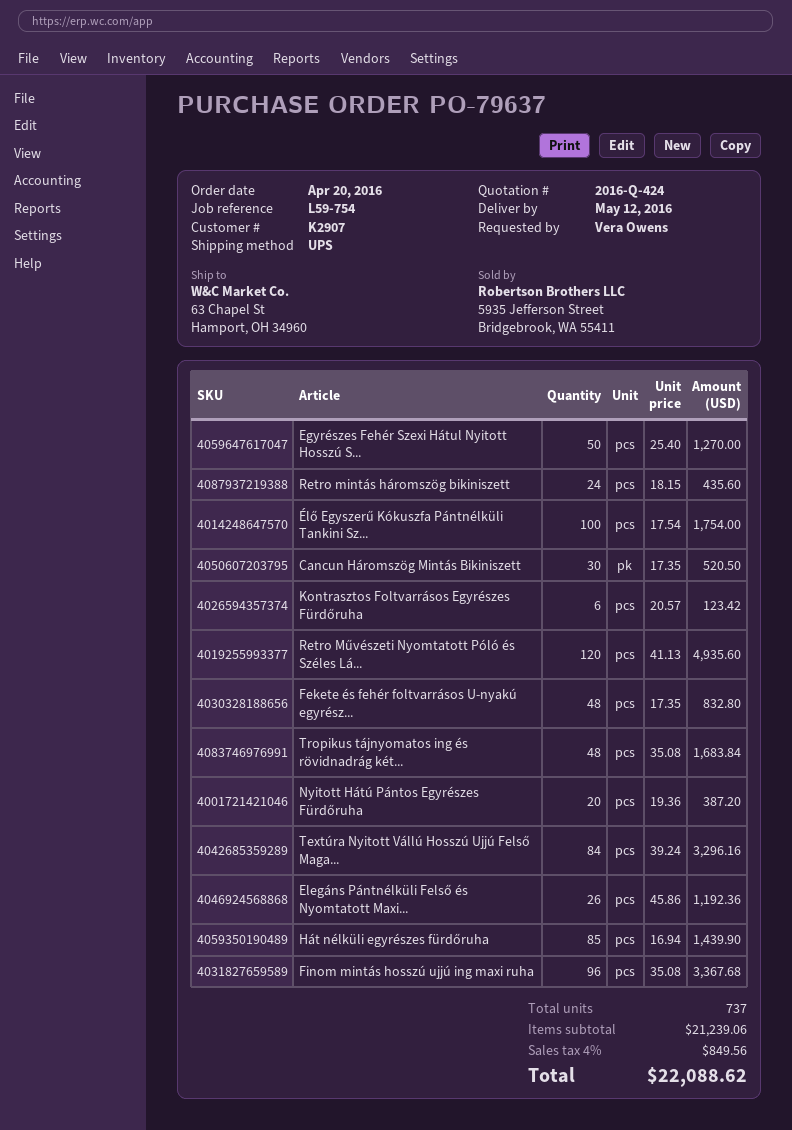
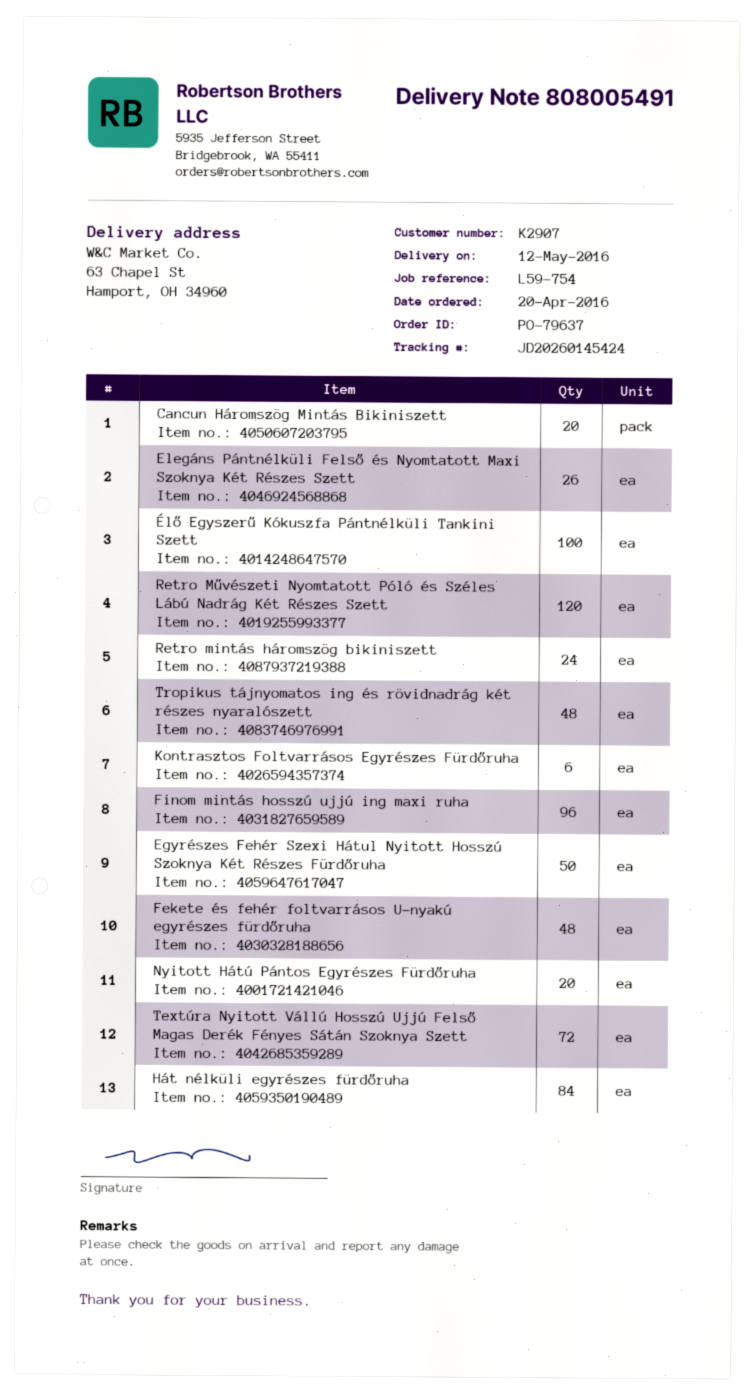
Cancun Háromszög Mintás Bikiniszett: 30 -> 20
Textúra Nyitott Vállú Hosszú Ujjú Felső Maga...: 84 -> 72
Hát nélküli egyrészes fürdőruha: 85 -> 84

